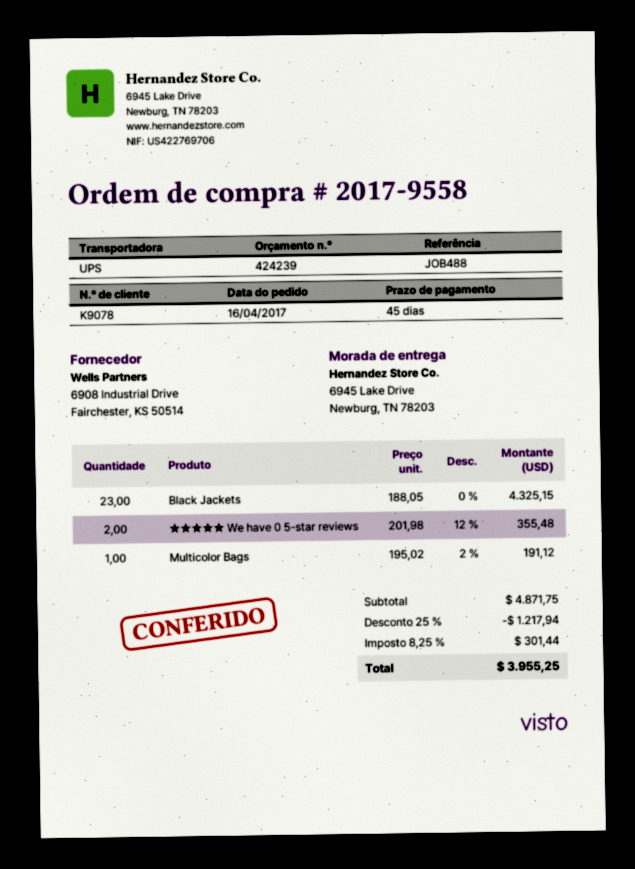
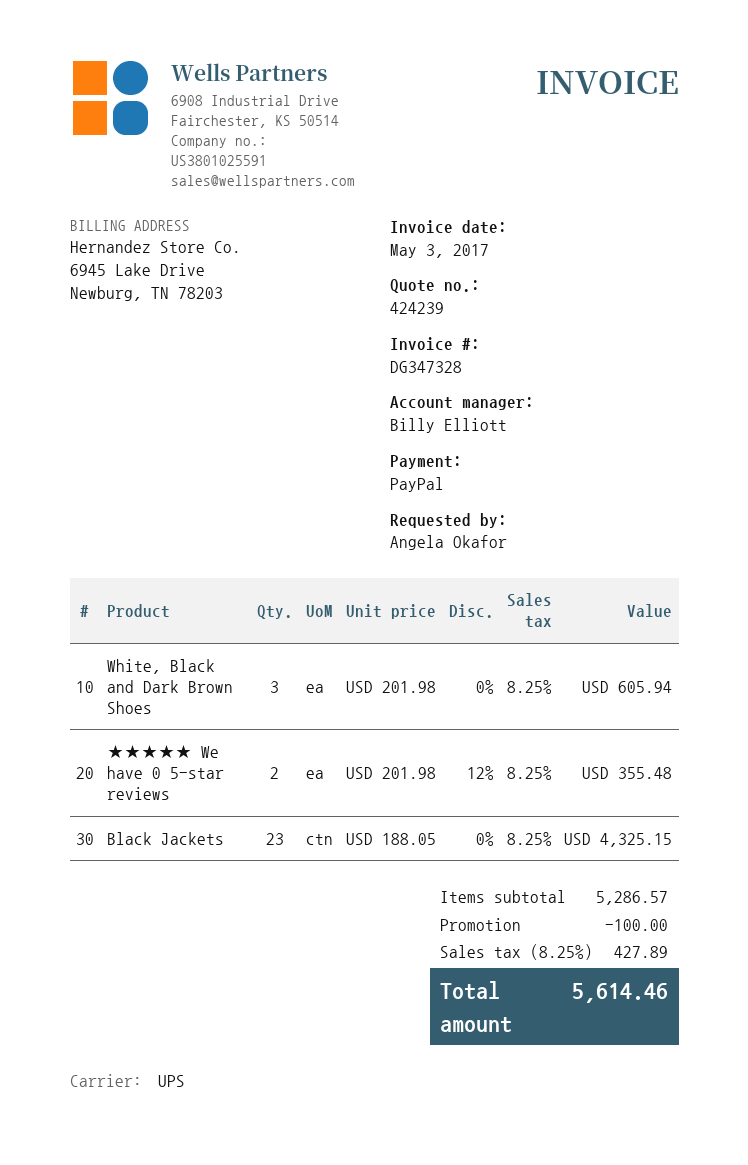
Multicolor Bags: 1 x 195.02 - 2% = 191.12 -> none
White, Black and Dark Brown Shoes: none -> 3 x 201.98 = 605.94
subtotal: 4871.75 -> 5286.57
discount: 1217.94 -> 100.00
tax: 8.25% = 301.44 -> 8.25% = 427.89
total: 3955.25 -> 5614.46

